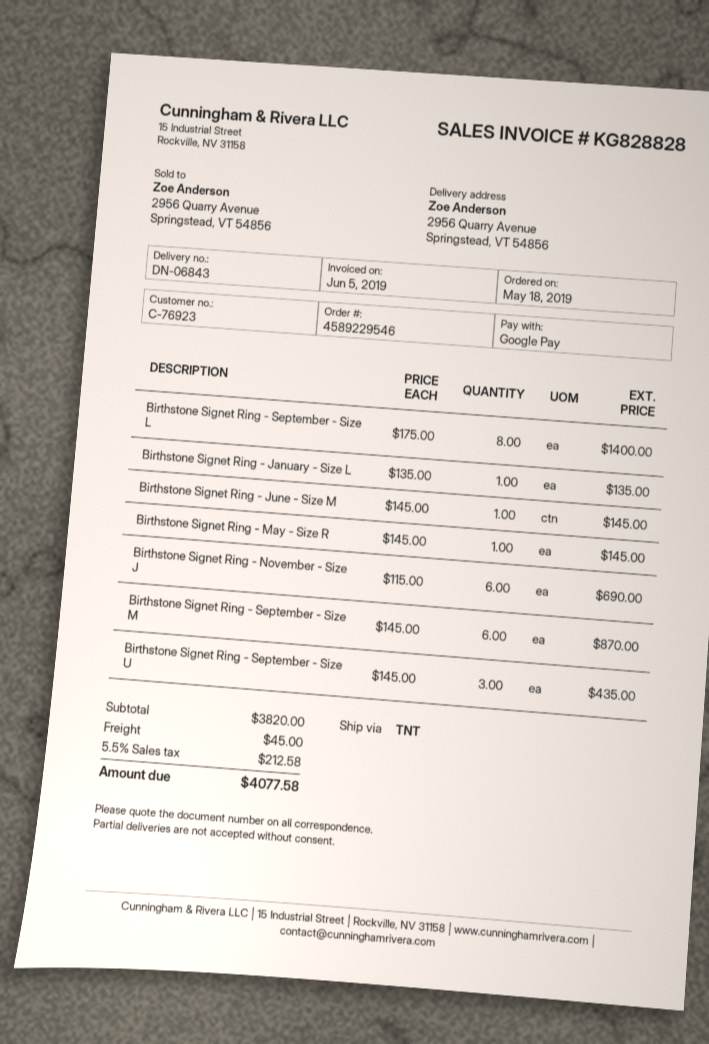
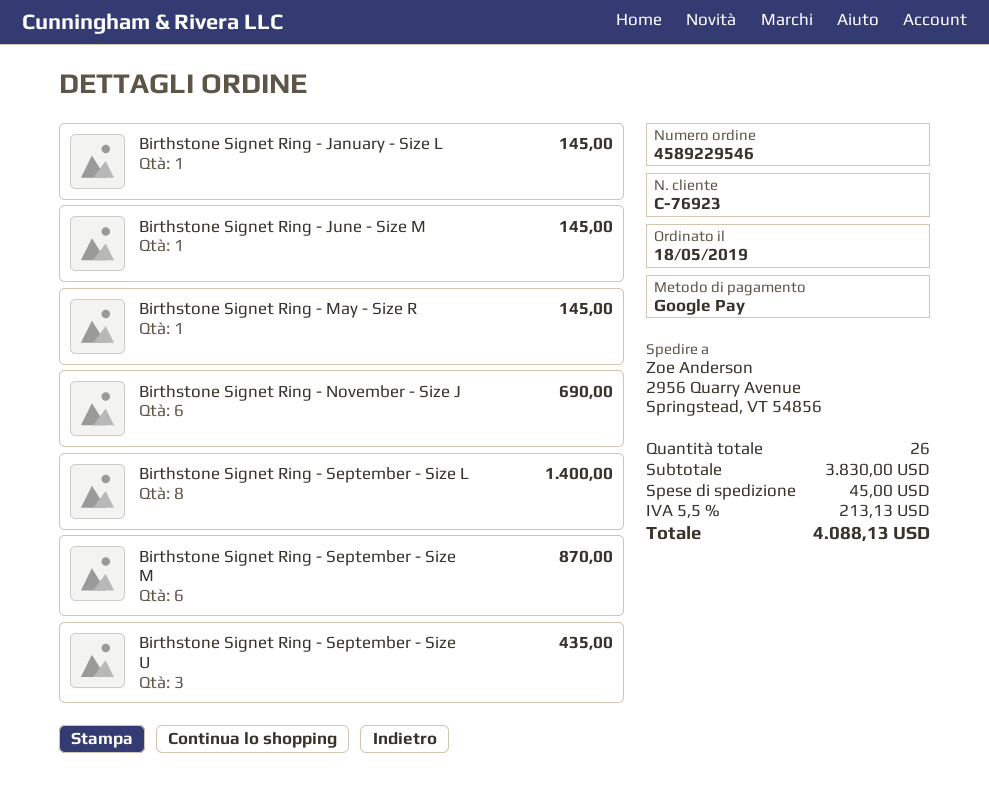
Birthstone Signet Ring - January - Size L: 1 for 135.00 -> 1 for 145.00
subtotal: 3820.00 -> 3830.00
tax: 5.5% = 212.58 -> 5.5% = 213.13
total: 4077.58 -> 4088.13

